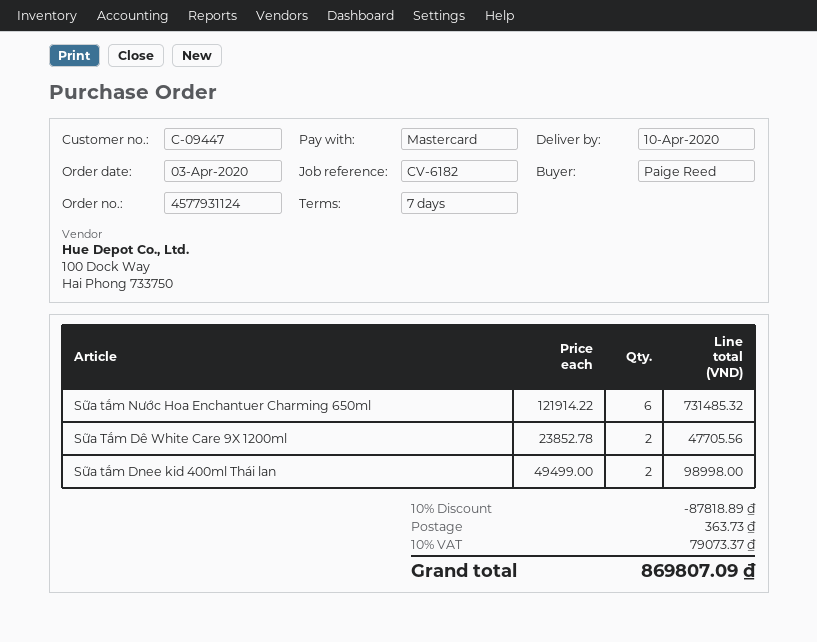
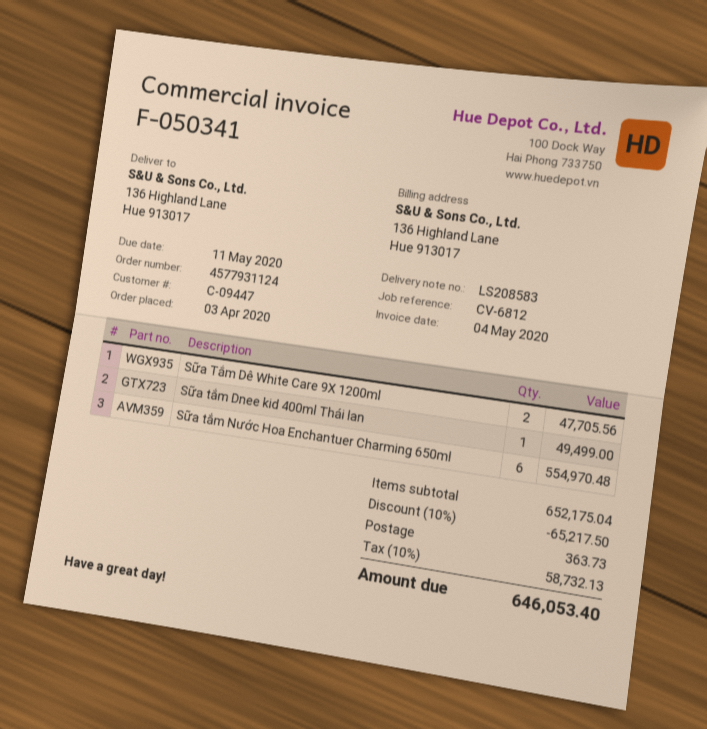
reference: CV-6182 -> CV-6812
Sữa tắm Nước Hoa Enchantuer Charming 650ml: 6 for 731485.32 -> 6 for 554970.48
Sữa tắm Dnee kid 400ml Thái lan: 2 for 98998.00 -> 1 for 49499.00
discount: 10% = 87818.89 -> 10% = 65217.50
tax: 10% = 79073.37 -> 10% = 58732.13
total: 869807.09 -> 646053.40

